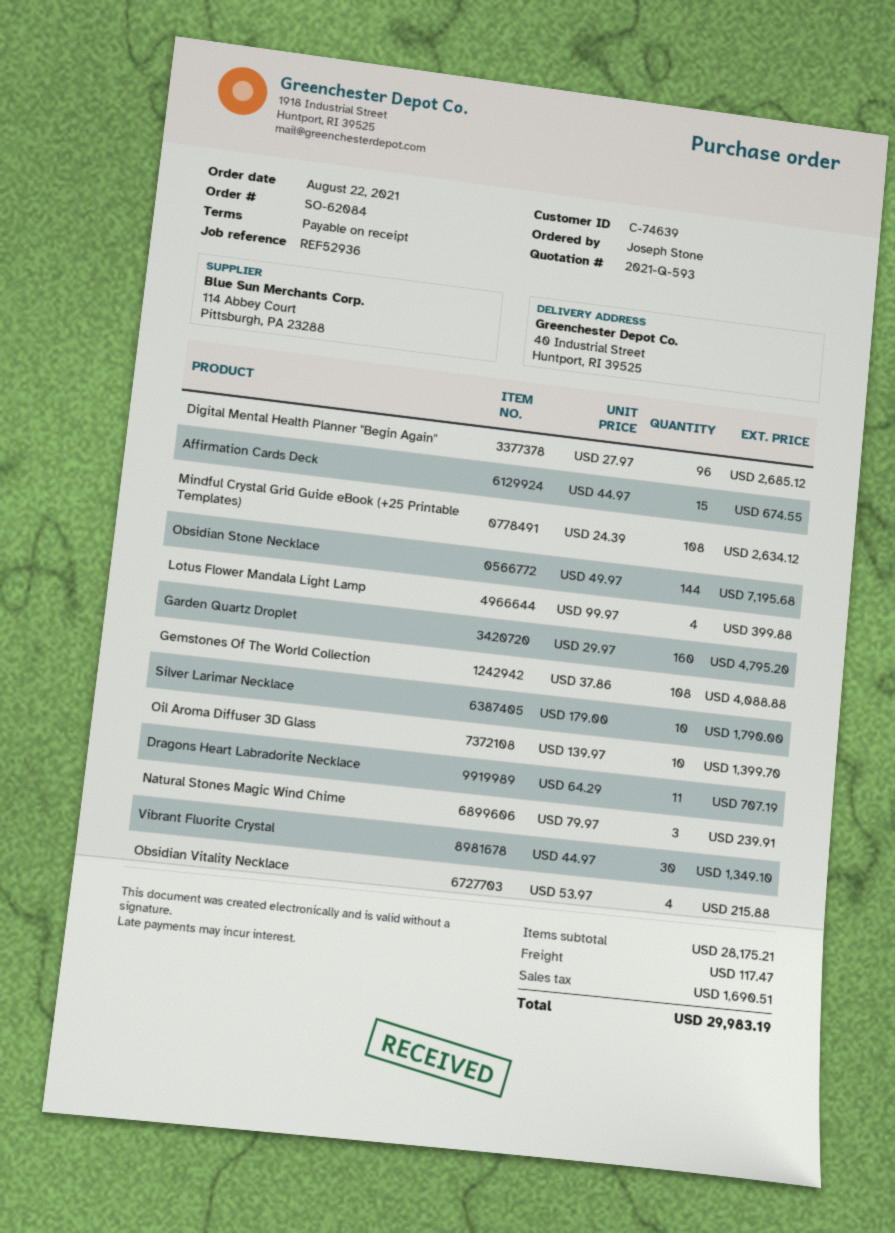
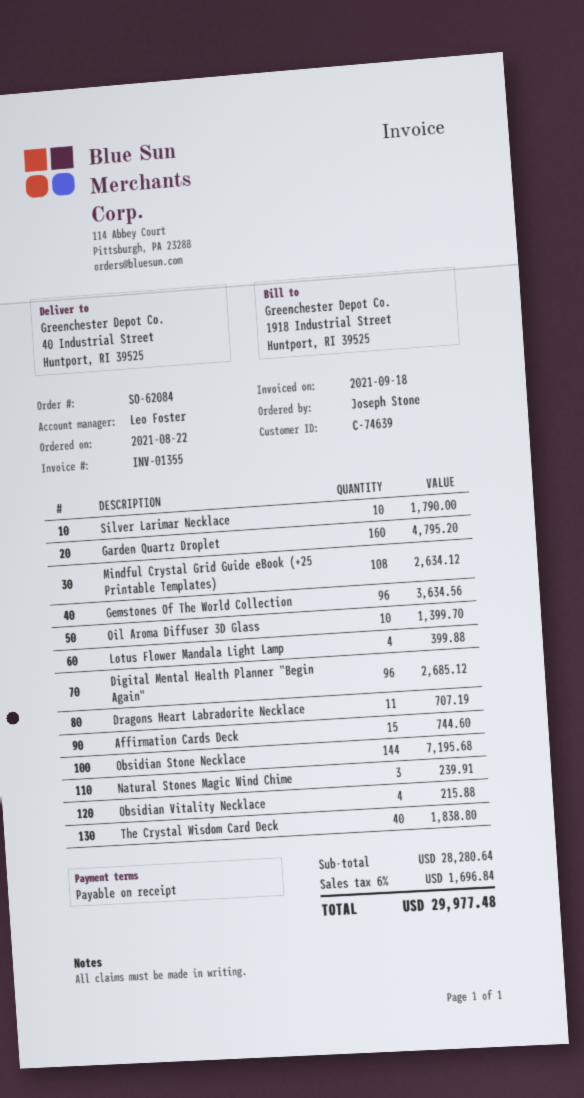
Affirmation Cards Deck: 15 for 674.55 -> 15 for 744.60
Gemstones Of The World Collection: 108 for 4088.88 -> 96 for 3634.56
Vibrant Fluorite Crystal: 30 for 1349.10 -> none
The Crystal Wisdom Card Deck: none -> 40 for 1838.80
subtotal: 28175.21 -> 28280.64
shipping: 117.47 -> none
tax: 1690.51 -> 1696.84
total: 29983.19 -> 29977.48

